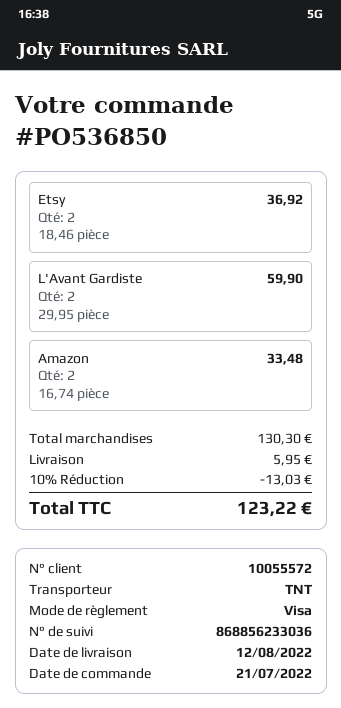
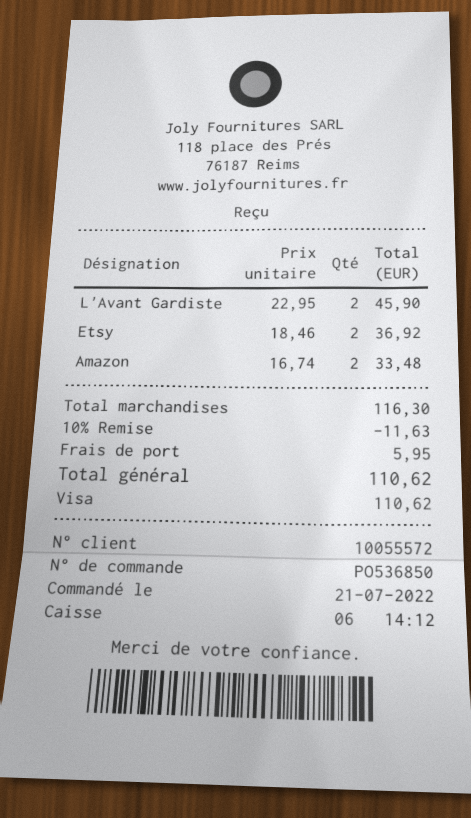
L'Avant Gardiste: 2 x 29.95 = 59.90 -> 2 x 22.95 = 45.90
subtotal: 130.30 -> 116.30
discount: 10% = 13.03 -> 10% = 11.63
total: 123.22 -> 110.62

